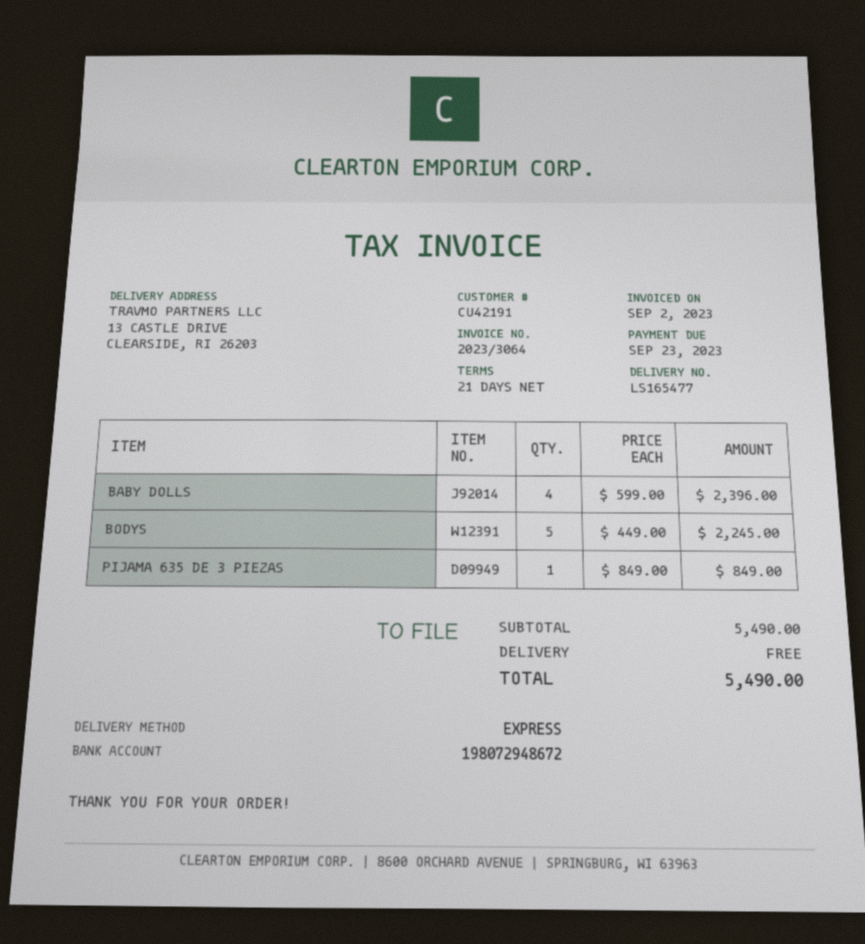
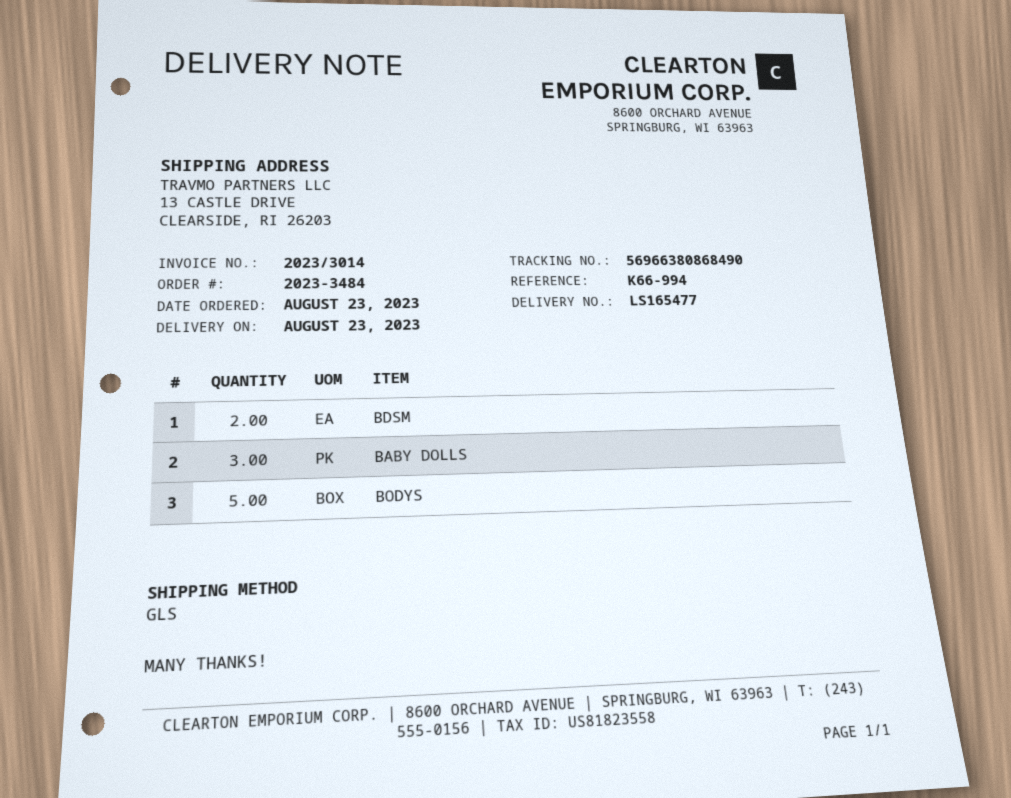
invoice number: 2023/3064 -> 2023/3014
shipping method: express -> GLS
BABY DOLLS: 4 -> 3
PIJAMA 635 DE 3 PIEZAS: 1 -> none
BDSM: none -> 2

